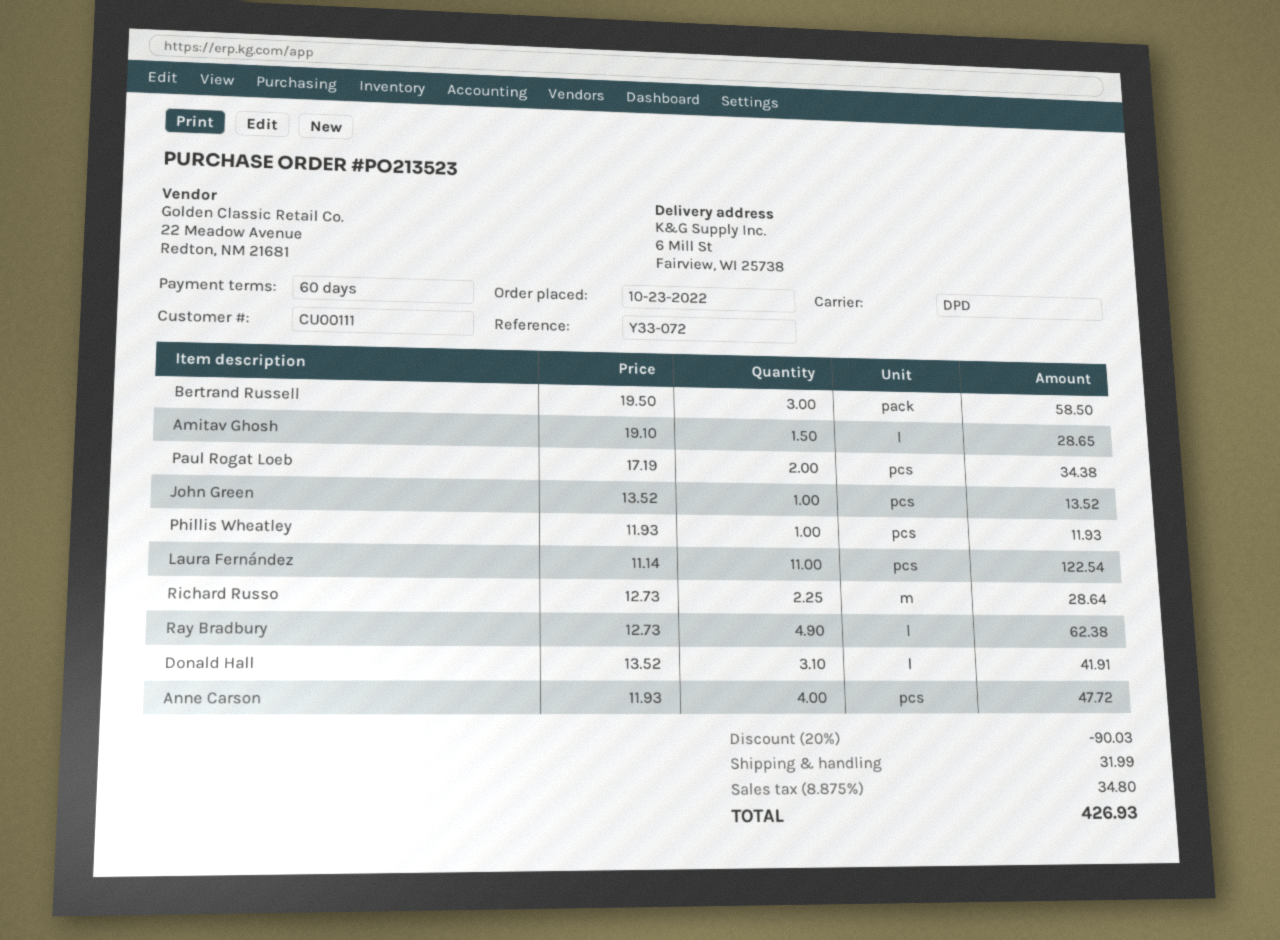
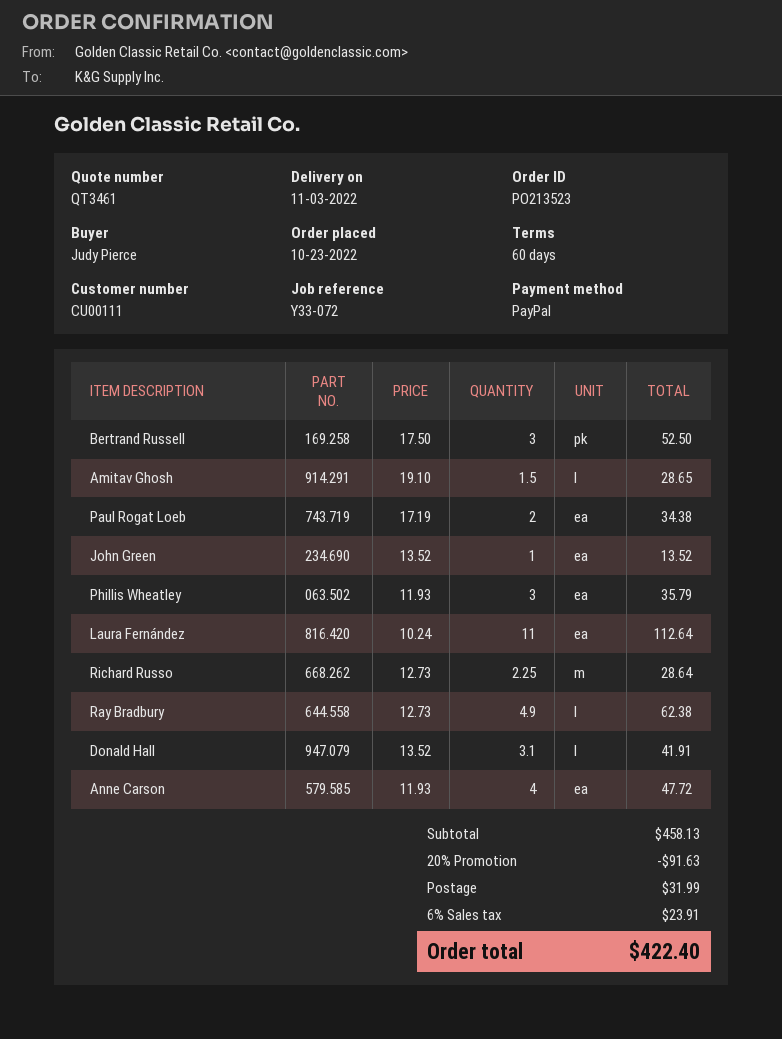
Bertrand Russell: 3 x 19.50 = 58.50 -> 3 x 17.50 = 52.50
Phillis Wheatley: 1 x 11.93 = 11.93 -> 3 x 11.93 = 35.79
Laura Fernández: 11 x 11.14 = 122.54 -> 11 x 10.24 = 112.64
discount: 20% = 90.03 -> 20% = 91.63
tax: 8.875% = 34.80 -> 6% = 23.91
total: 426.93 -> 422.40

